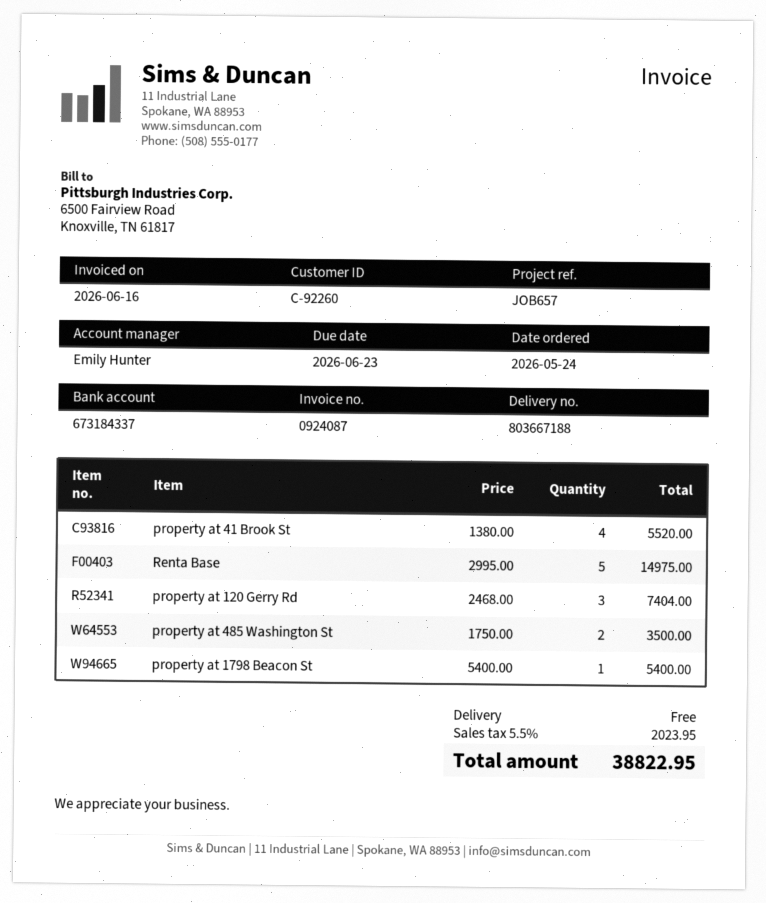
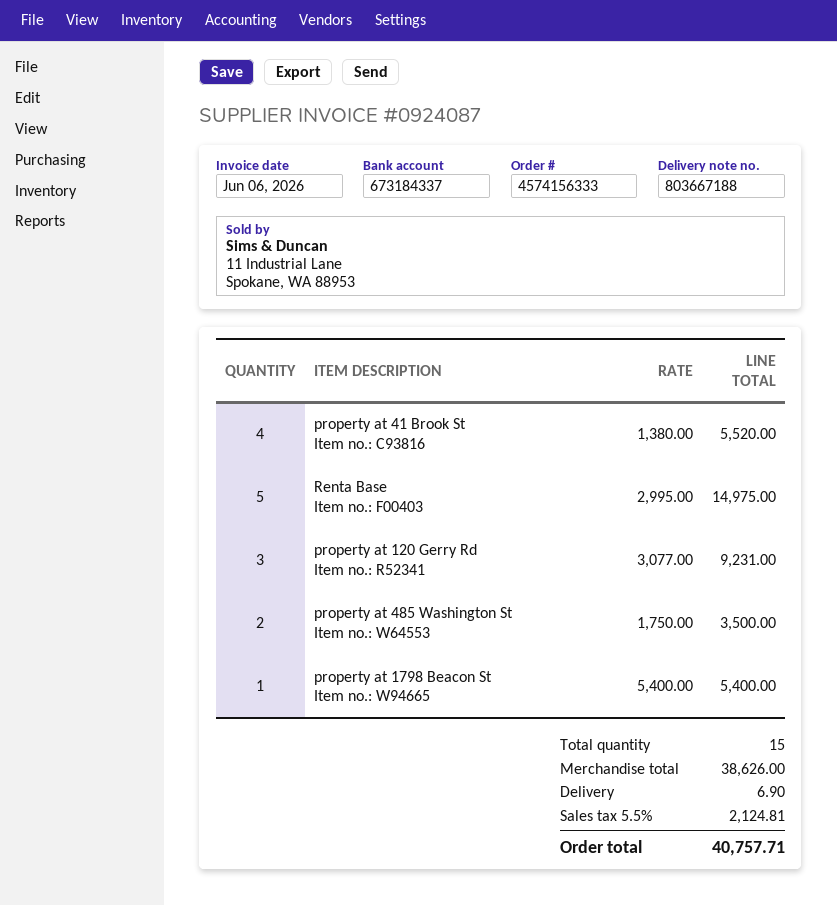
invoice date: 2026-06-16 -> 2026-06-06
property at 120 Gerry Rd: 3 x 2468.00 = 7404.00 -> 3 x 3077.00 = 9231.00
shipping: 0.00 -> 6.90
tax: 5.5% = 2023.95 -> 5.5% = 2124.81
total: 38822.95 -> 40757.71

